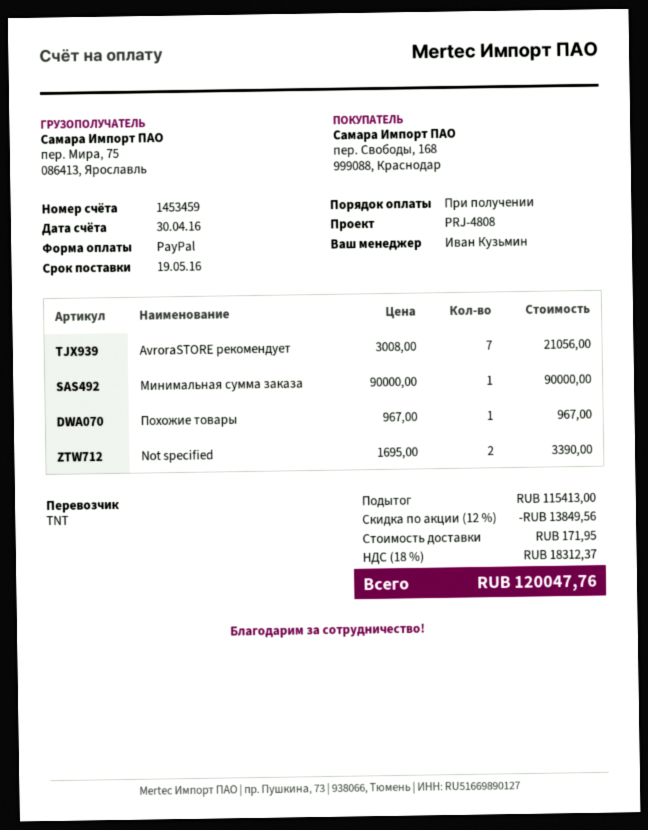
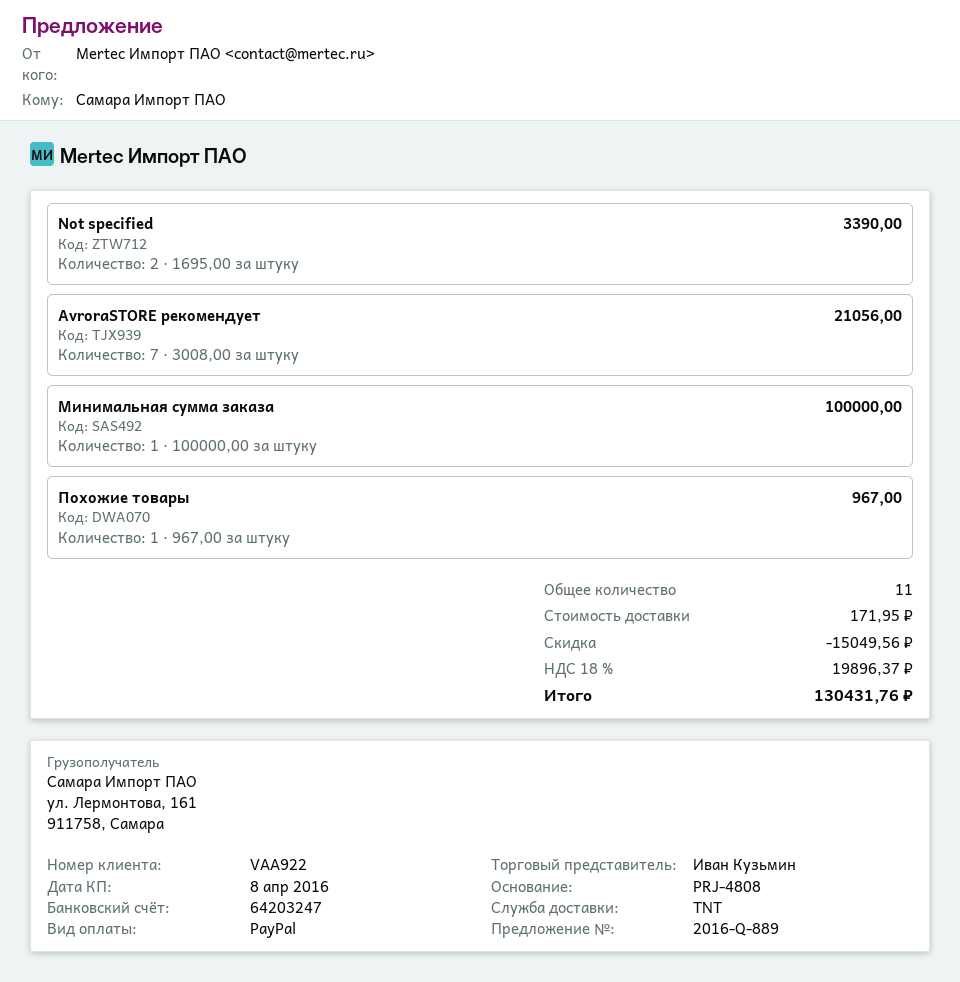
ship to: пер. Мира, 75, 086413, Ярославль -> ул. Лермонтова, 161, 911758, Самара
Минимальная сумма заказа: 1 x 90000.00 = 90000.00 -> 1 x 100000.00 = 100000.00
discount: 13849.56 -> 15049.56
tax: 18% = 18312.37 -> 18% = 19896.37
total: 120047.76 -> 130431.76

